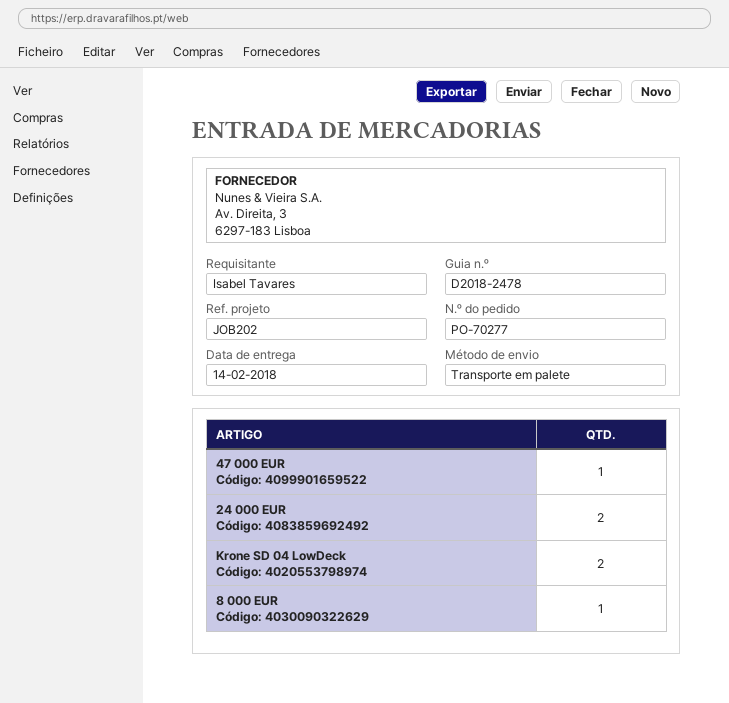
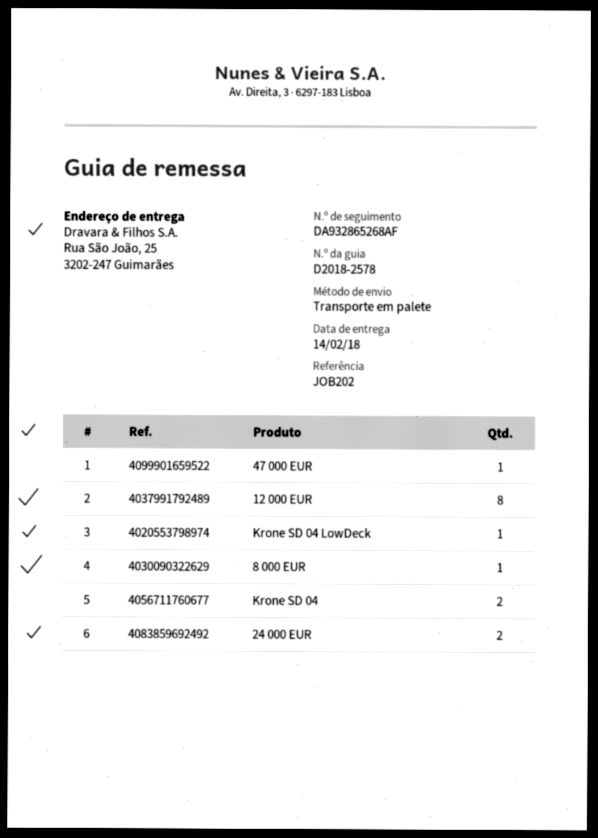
delivery note number: D2018-2478 -> D2018-2578
Krone SD 04 LowDeck: 2 -> 1
12 000 EUR: none -> 8
Krone SD 04: none -> 2

